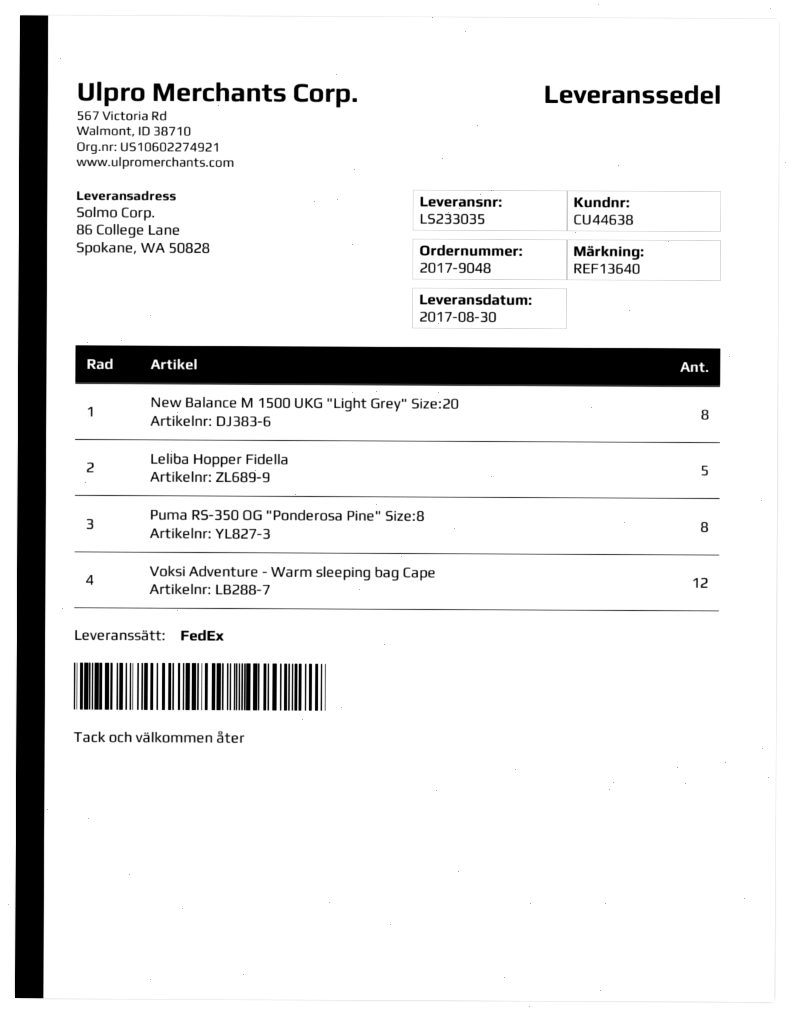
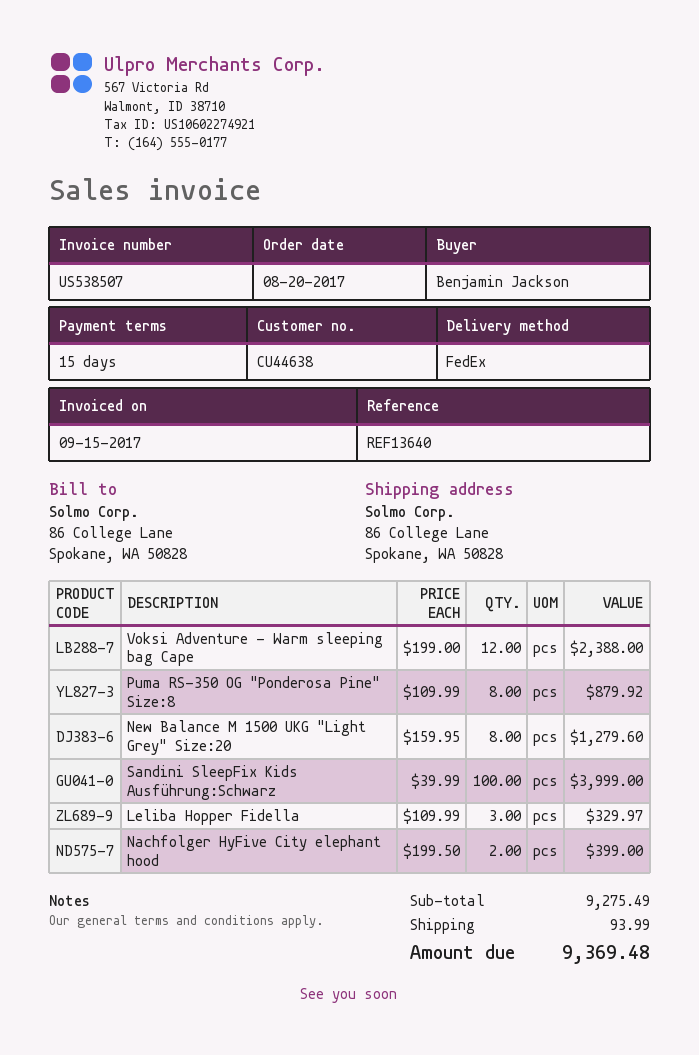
Leliba Hopper Fidella: 5 -> 3
Sandini SleepFix Kids Ausführung:Schwarz: none -> 100
Nachfolger HyFive City elephant hood: none -> 2

